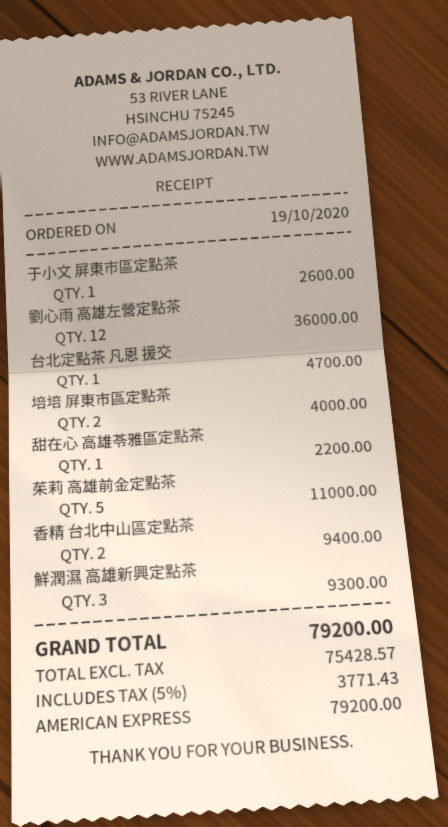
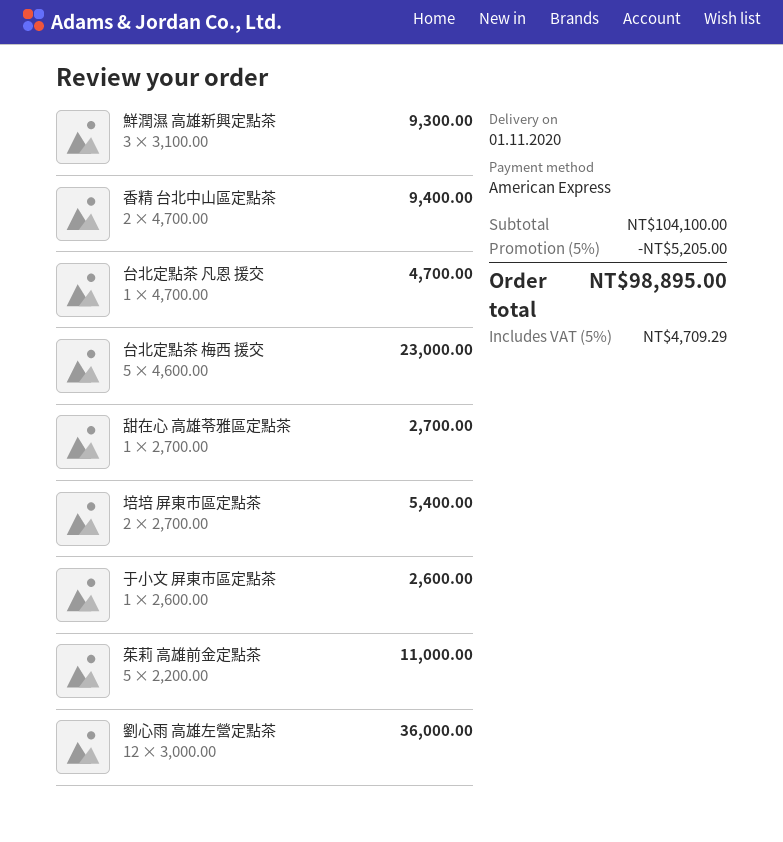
培培 屏東市區定點茶: 2 for 4000.00 -> 2 for 5400.00
甜在心 高雄苓雅區定點茶: 1 for 2200.00 -> 1 for 2700.00
台北定點茶 梅西 援交: none -> 5 for 23000.00
discount: none -> 5% = 5205.00
tax: 5% = 3771.43 -> 5% = 4709.29
total: 79200.00 -> 98895.00

